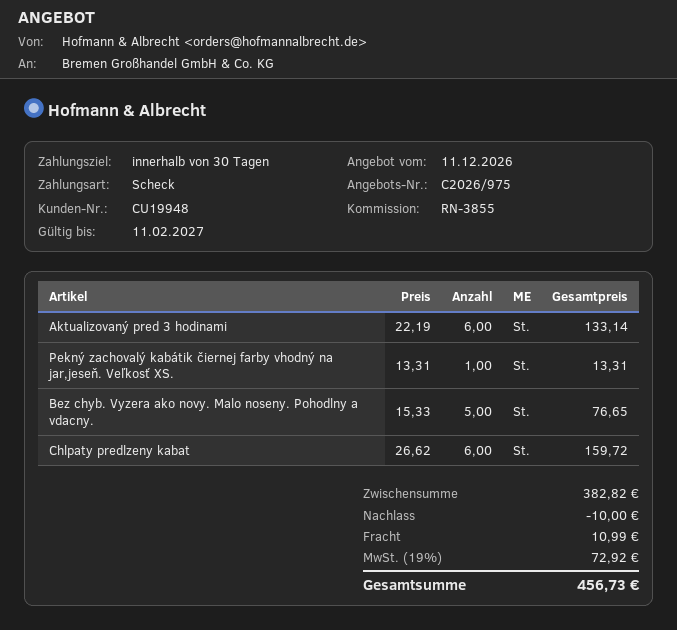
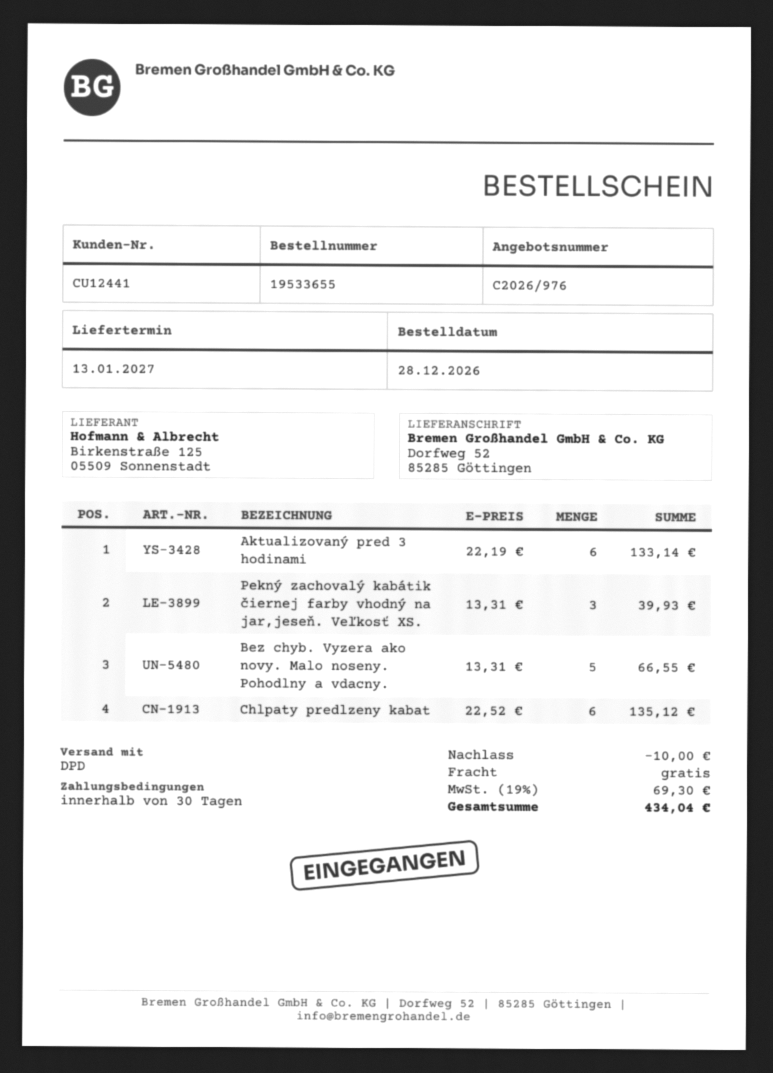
quote number: C2026/975 -> C2026/976
customer number: CU19948 -> CU12441
Pekný zachovalý kabátik čiernej farby vhodný na jar,jeseň. Veľkosť XS.: 1 x 13.31 = 13.31 -> 3 x 13.31 = 39.93
Bez chyb. Vyzera ako novy. Malo noseny. Pohodlny a vdacny.: 5 x 15.33 = 76.65 -> 5 x 13.31 = 66.55
Chlpaty predlzeny kabat: 6 x 26.62 = 159.72 -> 6 x 22.52 = 135.12
shipping: 10.99 -> 0.00
tax: 19% = 72.92 -> 19% = 69.30
total: 456.73 -> 434.04

